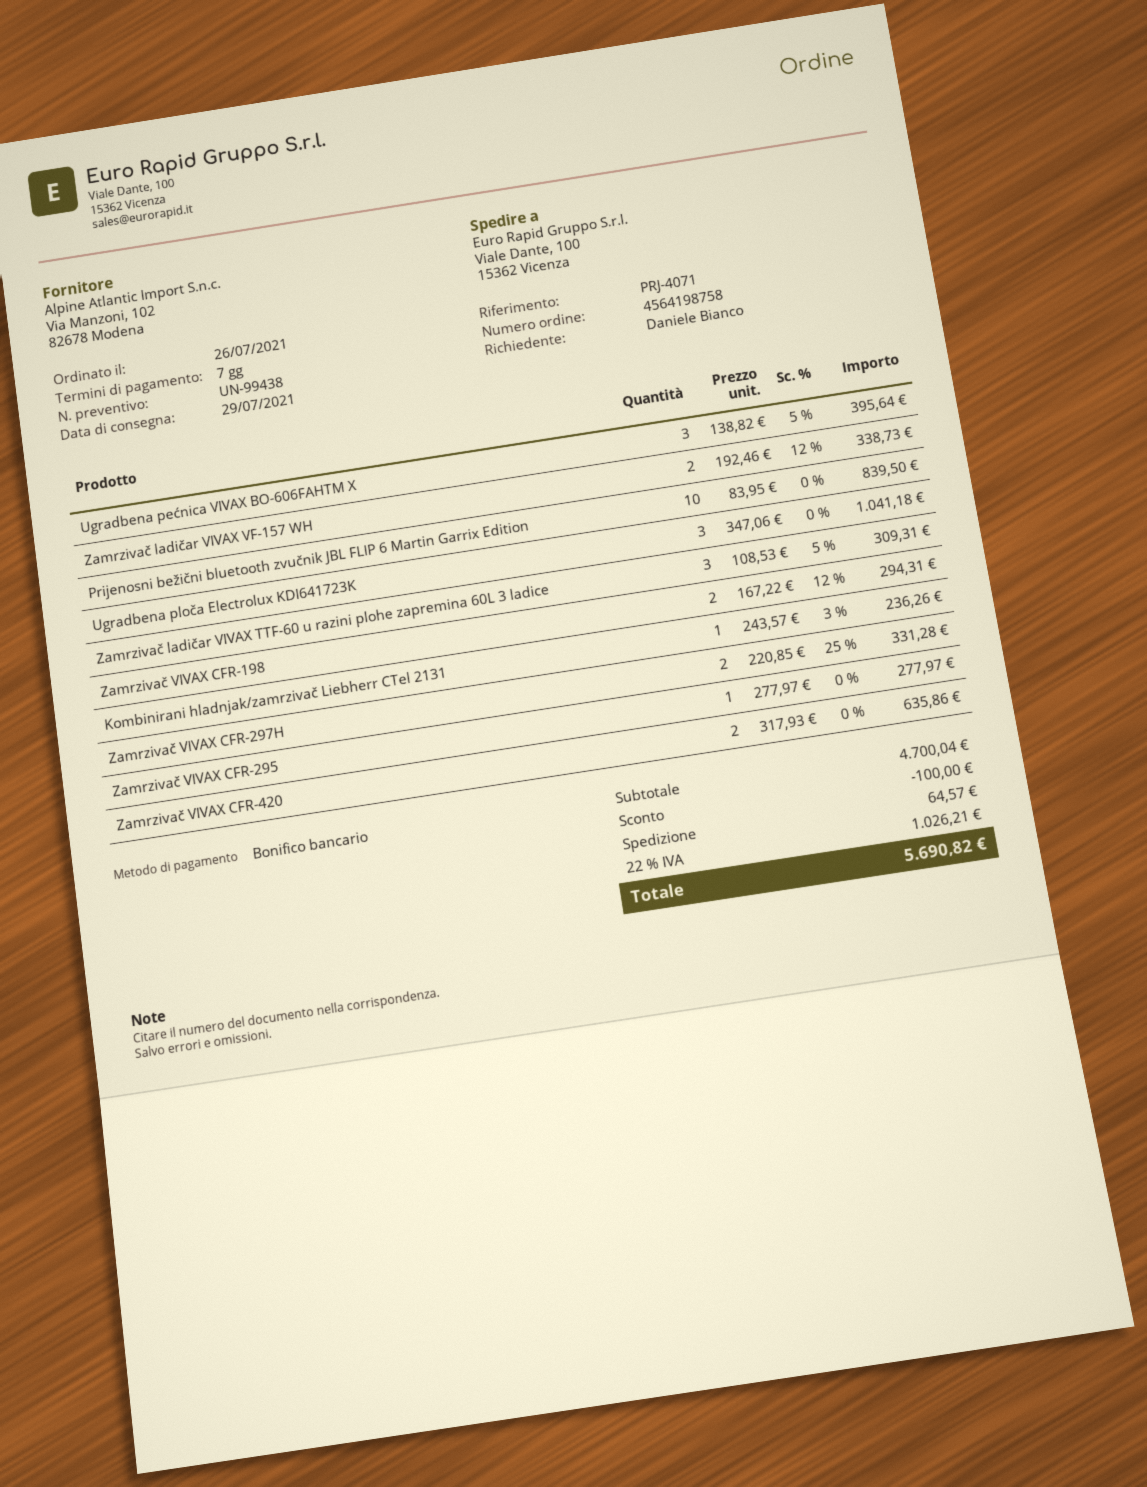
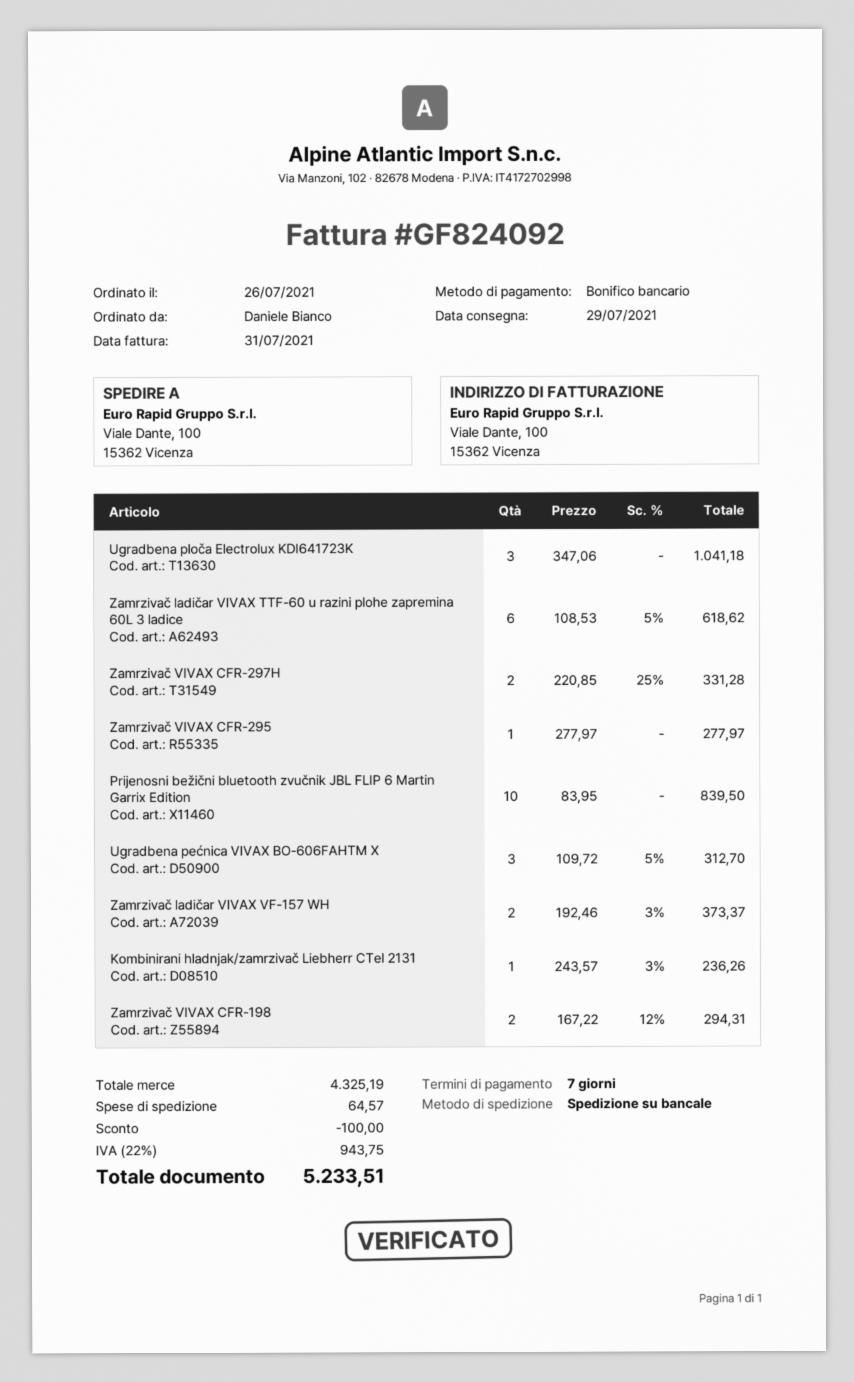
Ugradbena pećnica VIVAX BO-606FAHTM X: 3 x 138.82 - 5% = 395.64 -> 3 x 109.72 - 5% = 312.70
Zamrzivač ladičar VIVAX VF-157 WH: 2 x 192.46 - 12% = 338.73 -> 2 x 192.46 - 3% = 373.37
Zamrzivač ladičar VIVAX TTF-60 u razini plohe zapremina 60L 3 ladice: 3 x 108.53 - 5% = 309.31 -> 6 x 108.53 - 5% = 618.62
Zamrzivač VIVAX CFR-420: 2 x 317.93 = 635.86 -> none
subtotal: 4700.04 -> 4325.19
tax: 22% = 1026.21 -> 22% = 943.75
total: 5690.82 -> 5233.51

